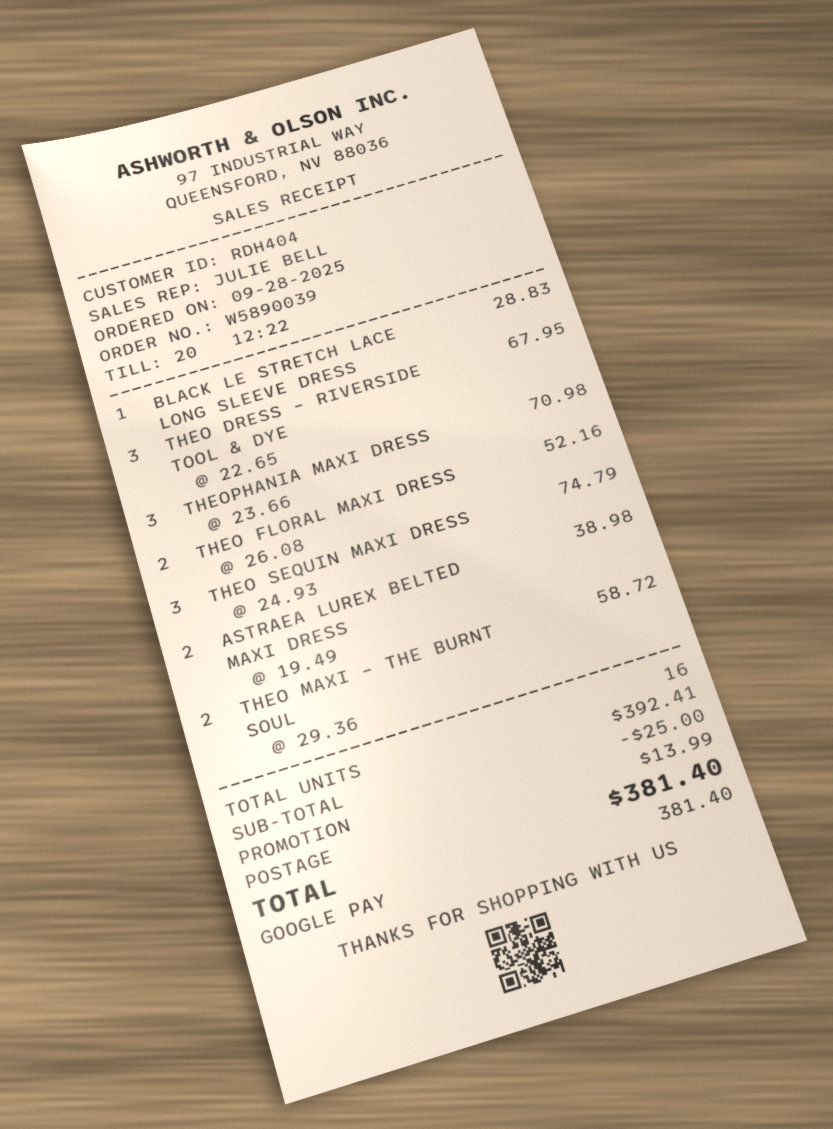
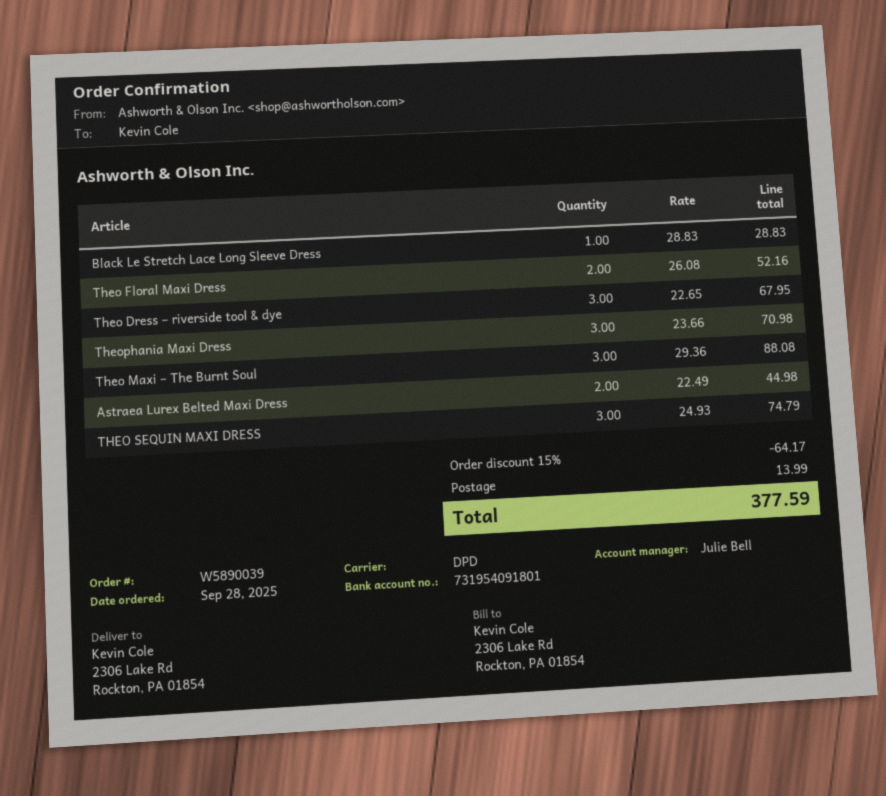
ASTRAEA LUREX BELTED MAXI DRESS: 2 x 19.49 = 38.98 -> 2 x 22.49 = 44.98
THEO MAXI – THE BURNT SOUL: 2 x 29.36 = 58.72 -> 3 x 29.36 = 88.08
discount: 25.00 -> 64.17
total: 381.40 -> 377.59

